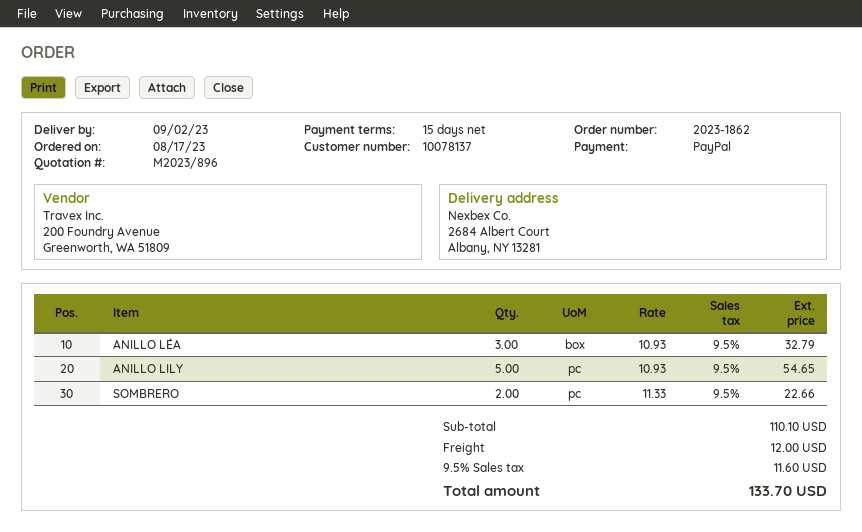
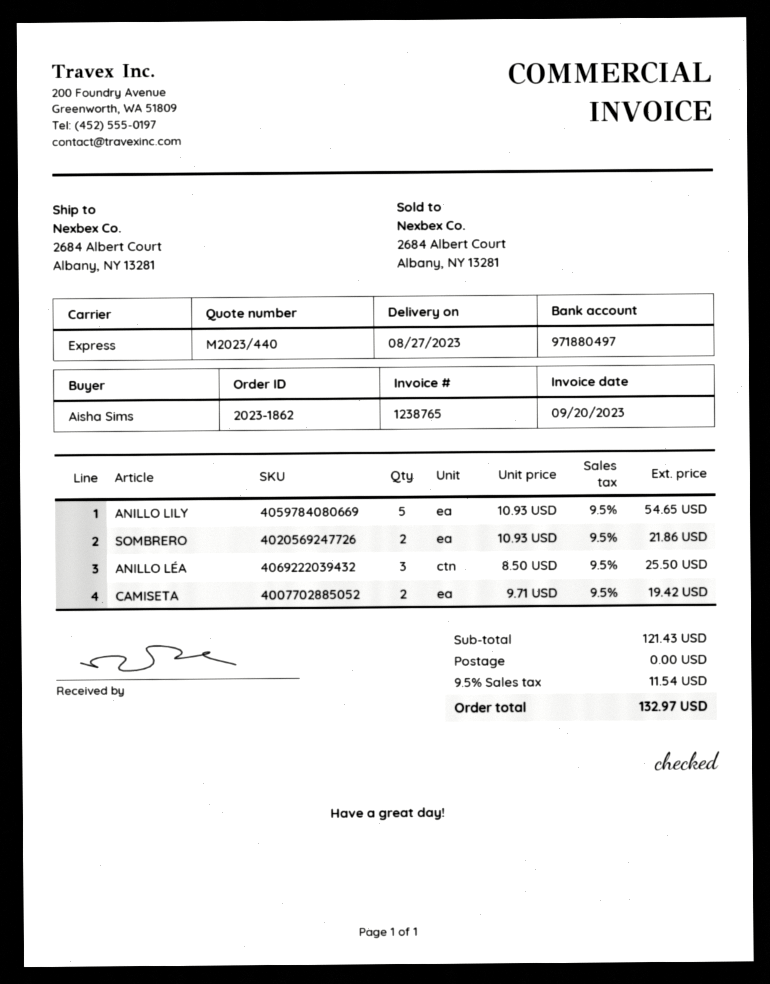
quote number: M2023/896 -> M2023/440
delivery date: 2023-09-02 -> 2023-08-27
ANILLO LÉA: 3 x 10.93 = 32.79 -> 3 x 8.50 = 25.50
SOMBRERO: 2 x 11.33 = 22.66 -> 2 x 10.93 = 21.86
CAMISETA: none -> 2 x 9.71 = 19.42
subtotal: 110.10 -> 121.43
shipping: 12.00 -> 0.00
tax: 9.5% = 11.60 -> 9.5% = 11.54
total: 133.70 -> 132.97

